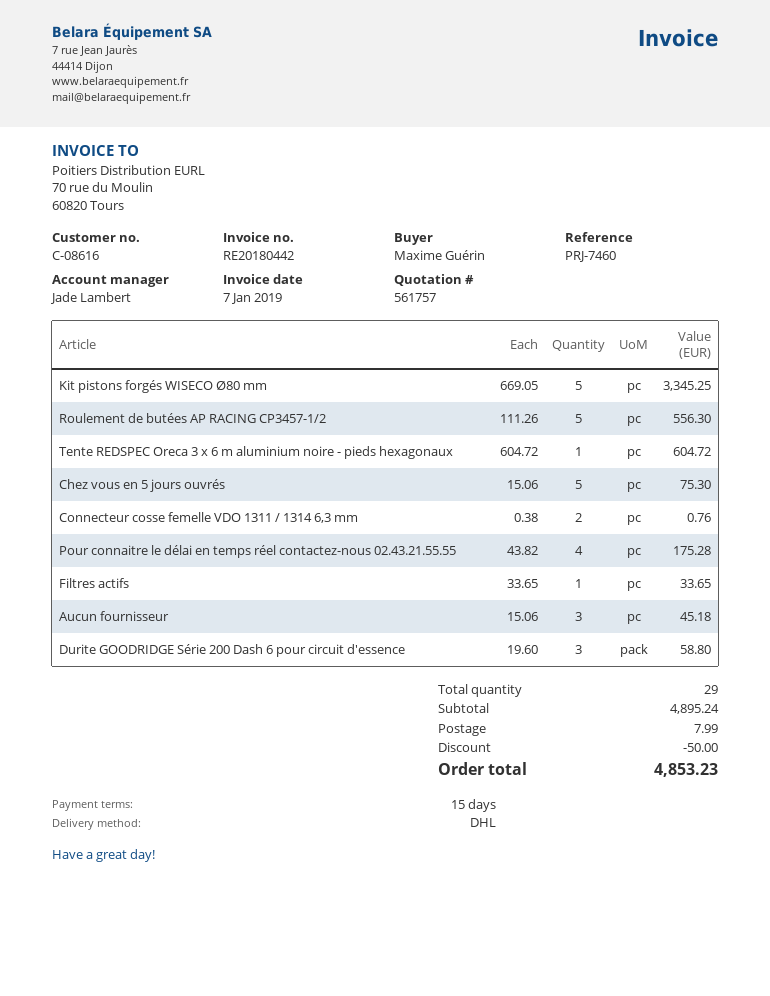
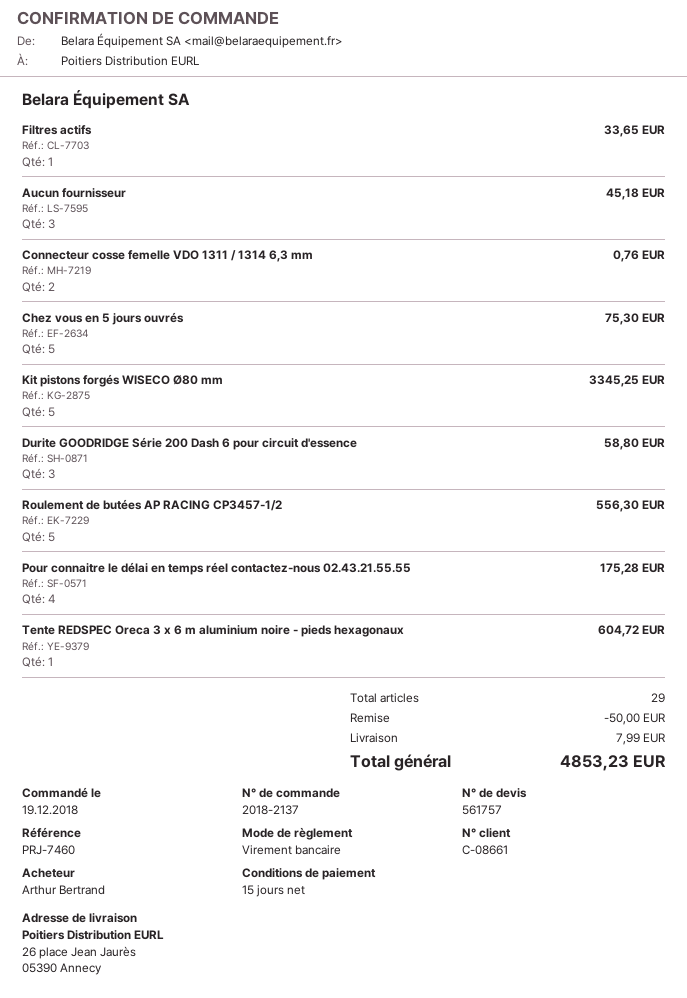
customer number: C-08616 -> C-08661
ordered by: Maxime Guérin -> Arthur Bertrand

